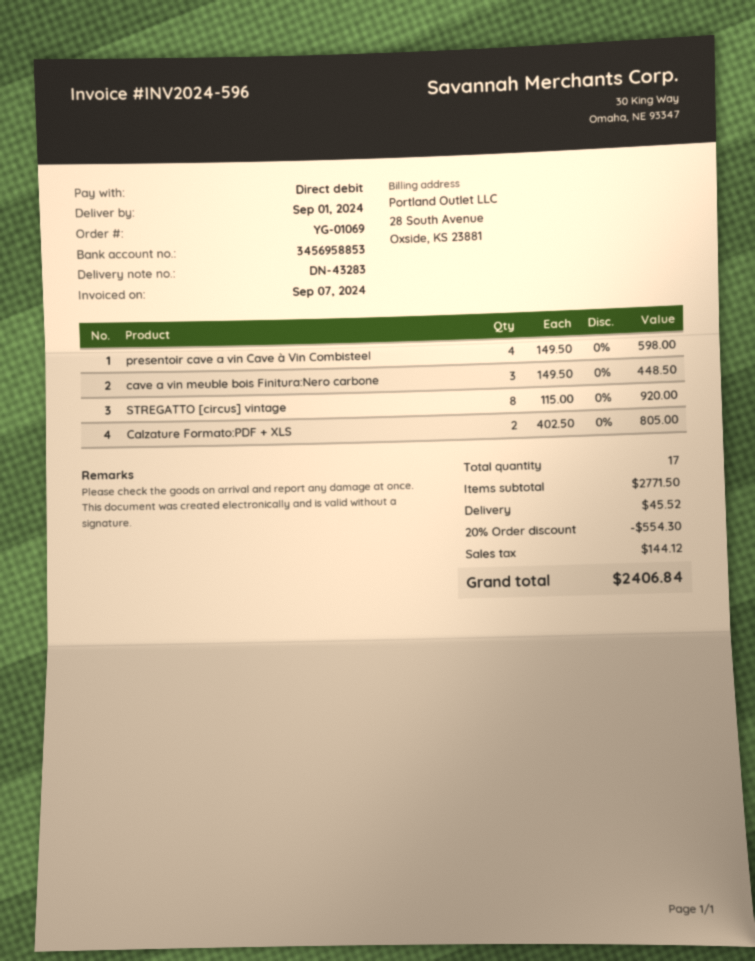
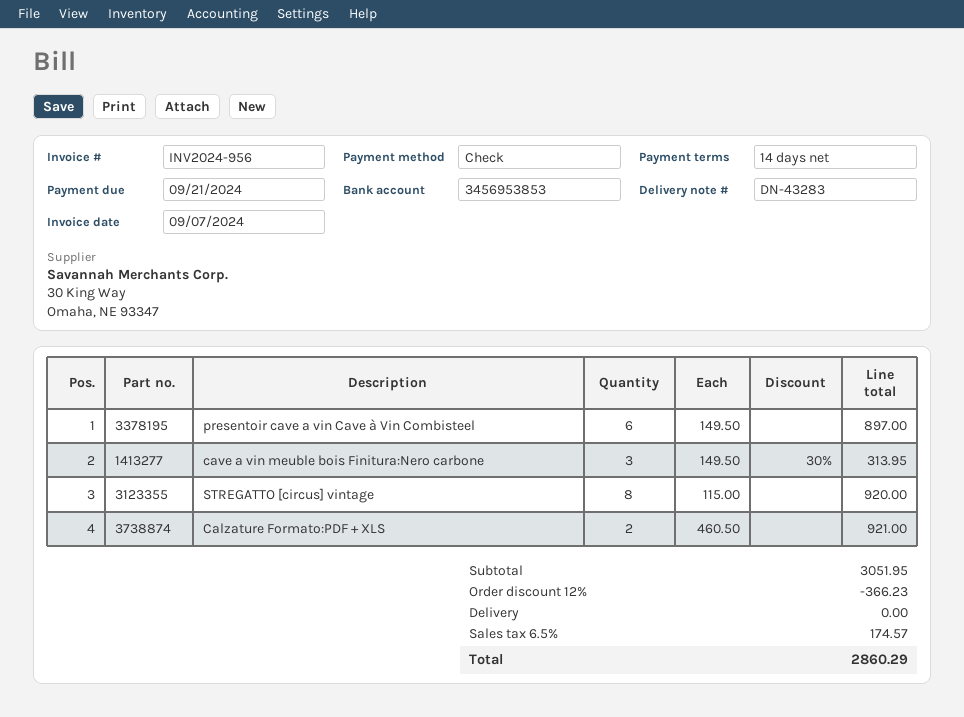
invoice number: INV2024-596 -> INV2024-956
payment method: direct debit -> cheque
bank account: 3456958853 -> 3456953853
presentoir cave a vin Cave à Vin Combisteel: 4 x 149.50 = 598.00 -> 6 x 149.50 = 897.00
cave a vin meuble bois Finitura:Nero carbone: 3 x 149.50 = 448.50 -> 3 x 149.50 - 30% = 313.95
Calzature Formato:PDF + XLS: 2 x 402.50 = 805.00 -> 2 x 460.50 = 921.00
subtotal: 2771.50 -> 3051.95
discount: 20% = 554.30 -> 12% = 366.23
shipping: 45.52 -> 0.00
tax: 144.12 -> 174.57
total: 2406.84 -> 2860.29

